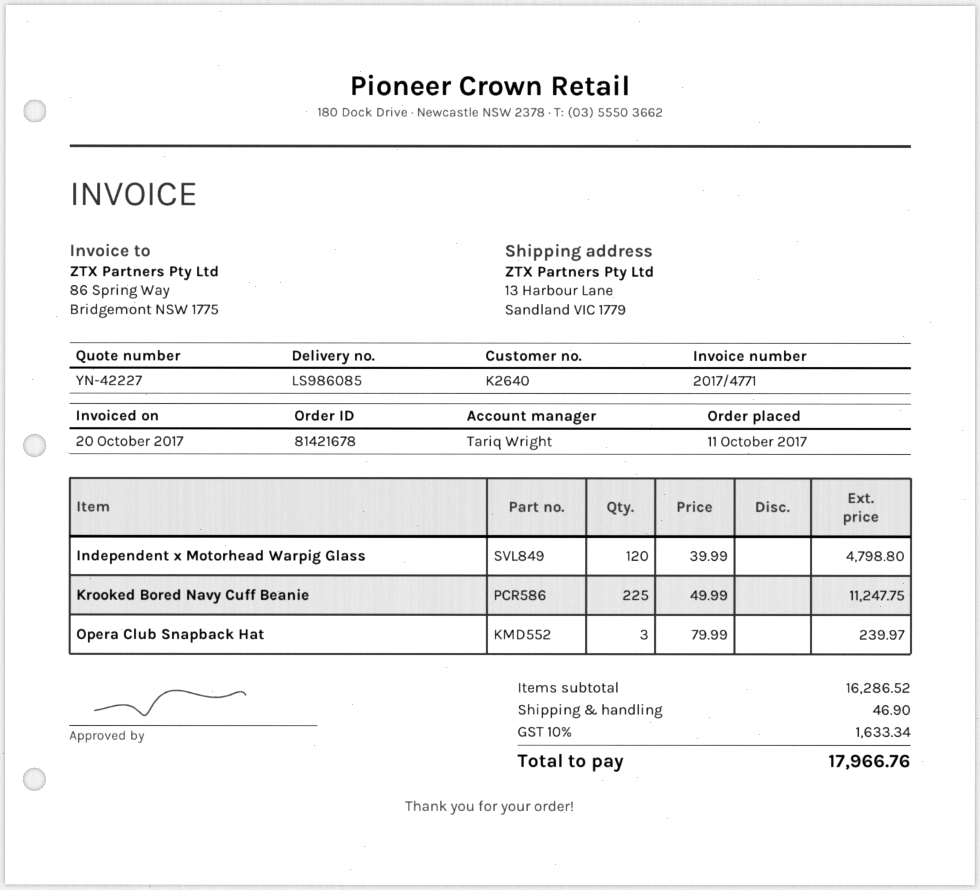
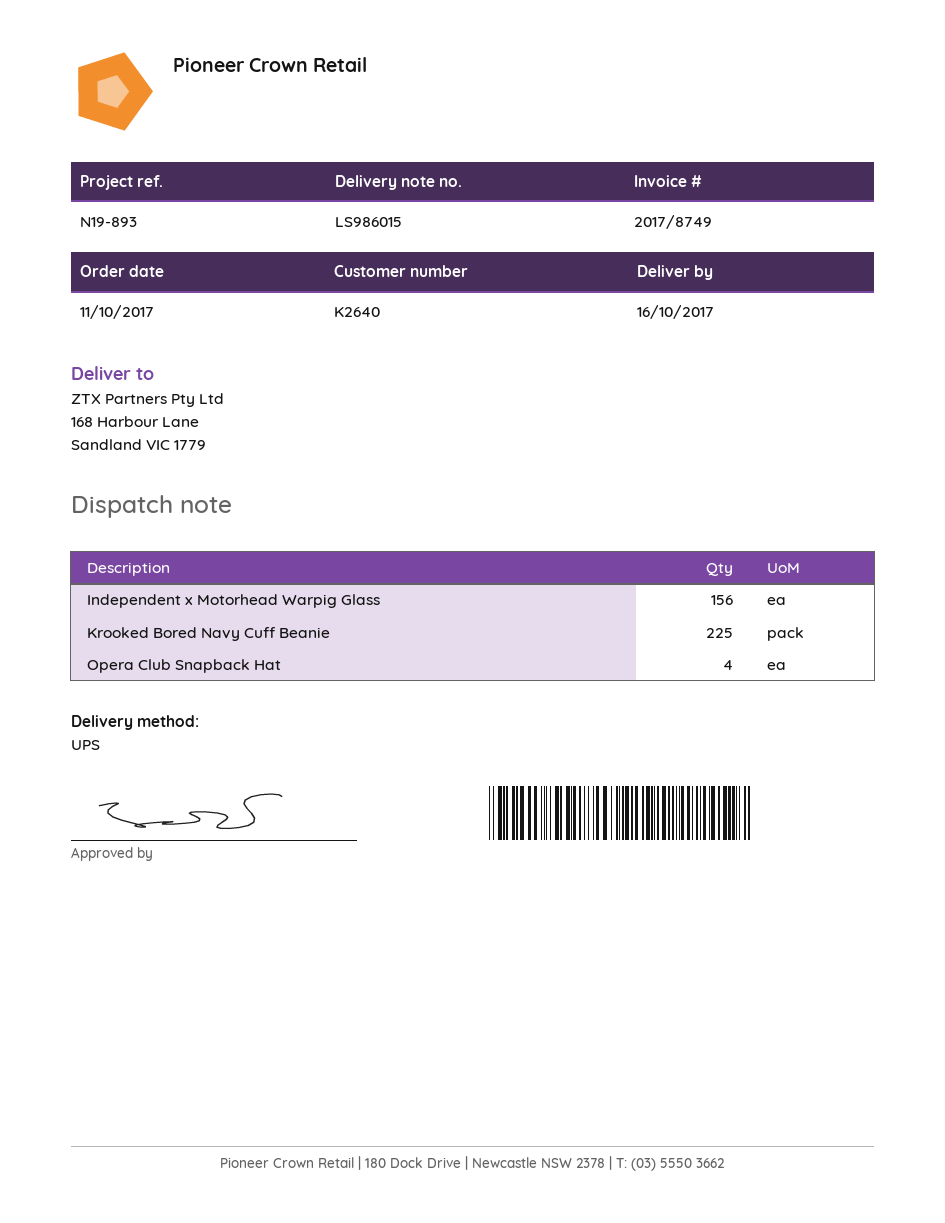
delivery note number: LS986085 -> LS986015
invoice number: 2017/4771 -> 2017/8749
ship to: 13 Harbour Lane, Sandland VIC 1779 -> 168 Harbour Lane, Sandland VIC 1779
Independent x Motorhead Warpig Glass: 120 -> 156
Opera Club Snapback Hat: 3 -> 4

